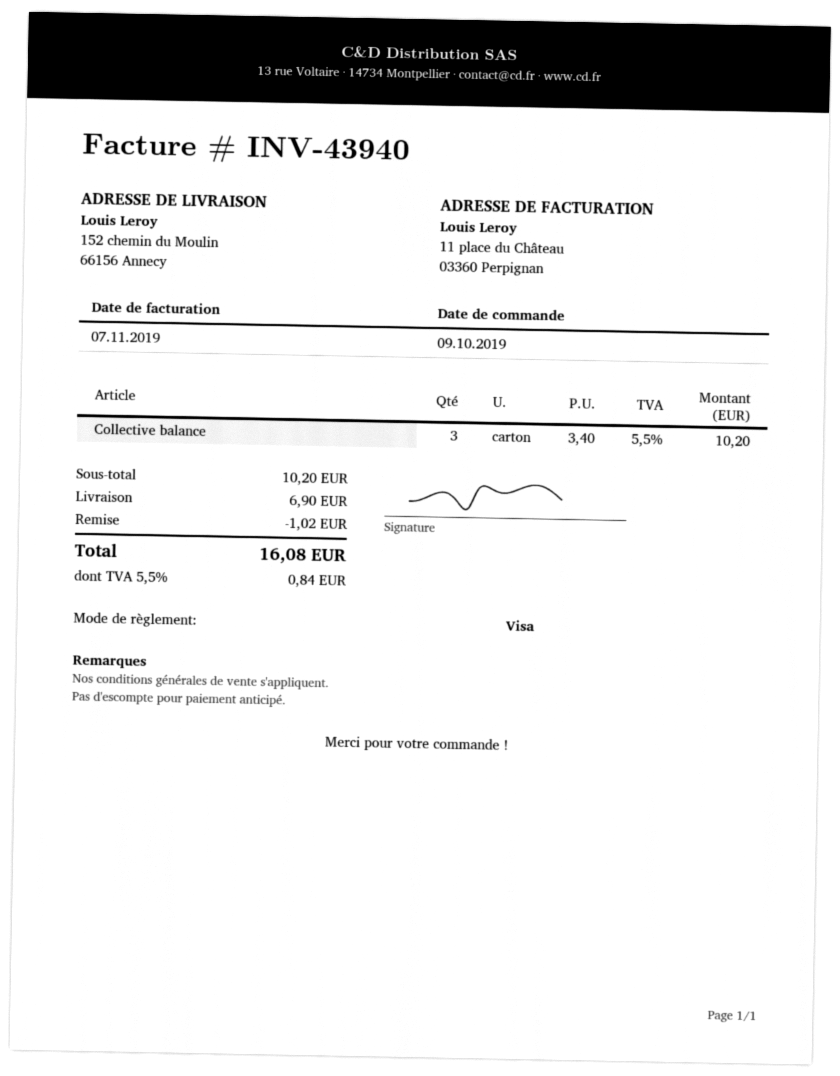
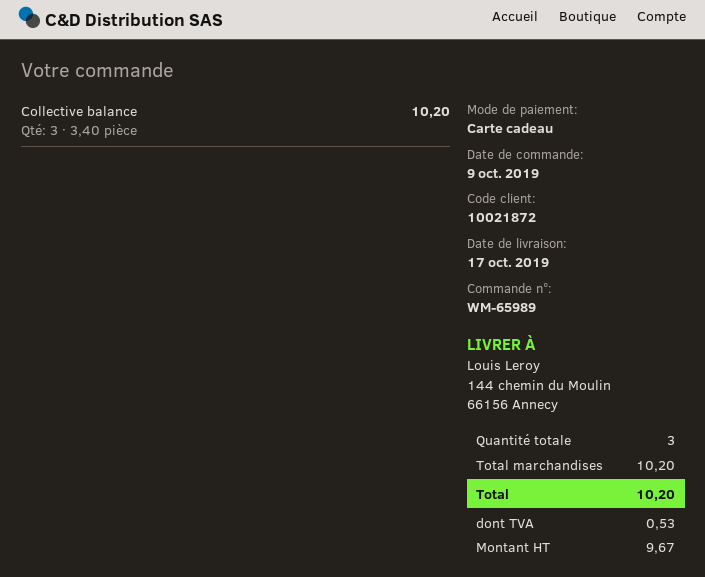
payment method: Visa -> gift card
ship to: 152 chemin du Moulin, 66156 Annecy -> 144 chemin du Moulin, 66156 Annecy
discount: 1.02 -> none
shipping: 6.90 -> none
tax: 0.84 -> 0.53
total: 16.08 -> 10.20

